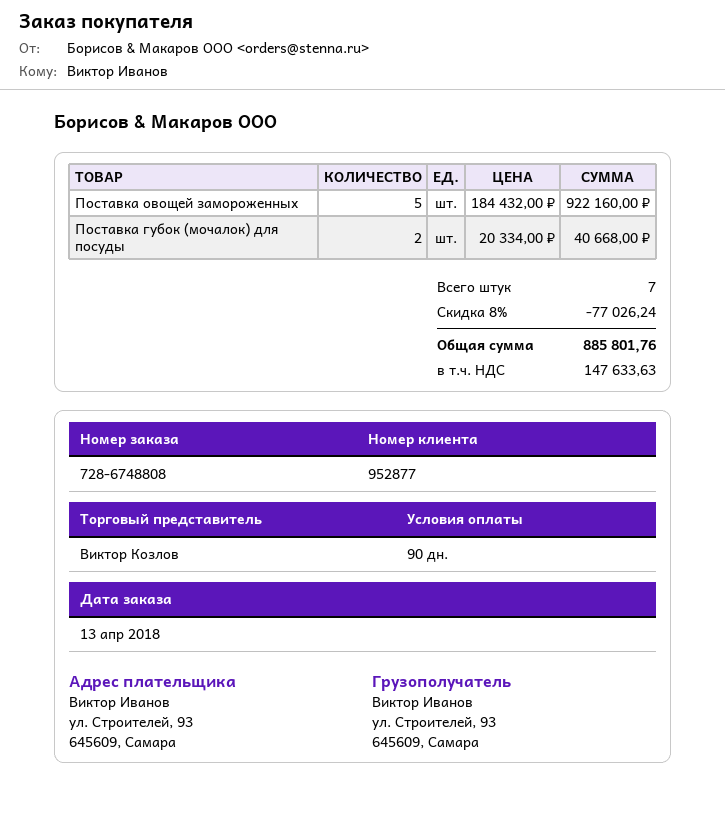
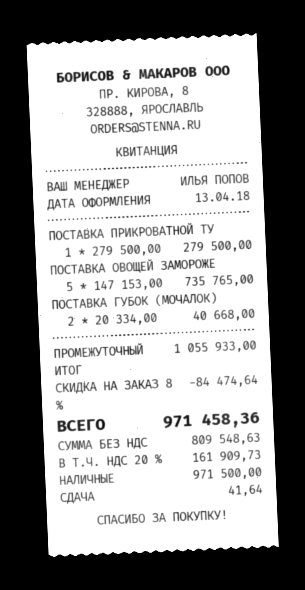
sales rep: Виктор Козлов -> ИЛЬЯ ПОПОВ
Поставка овощей замороженных: 5 x 184432.00 = 922160.00 -> 5 x 147153.00 = 735765.00
ПОСТАВКА ПРИКРОВАТНОЙ ТУ: none -> 1 x 279500.00 = 279500.00
discount: 8% = 77026.24 -> 8% = 84474.64
tax: 147633.63 -> 161909.73
total: 885801.76 -> 971458.36

